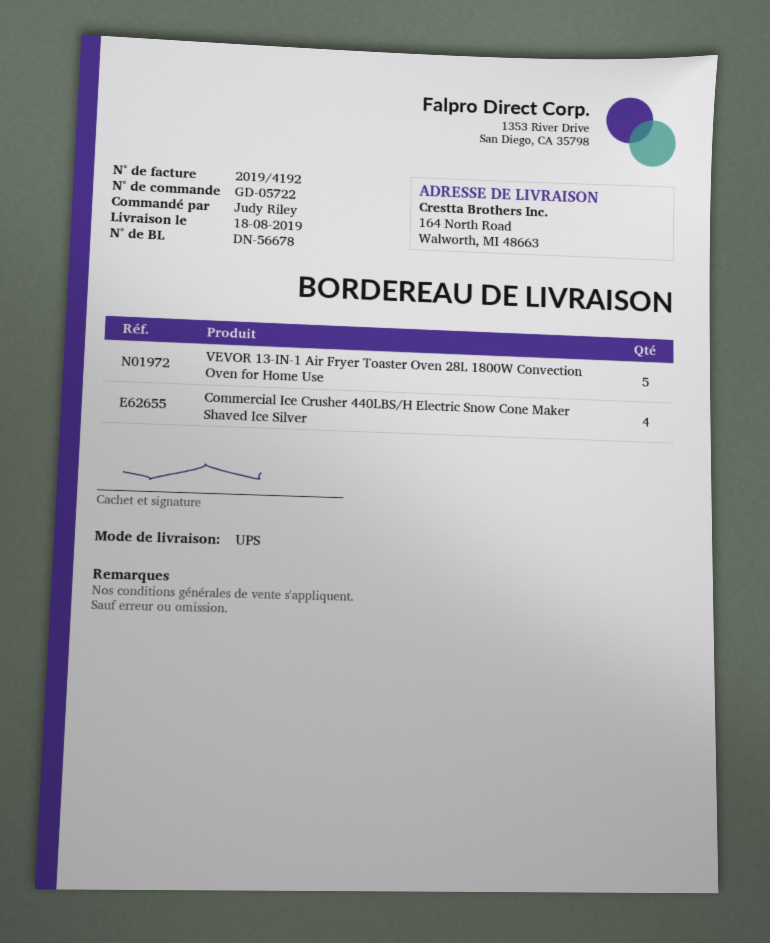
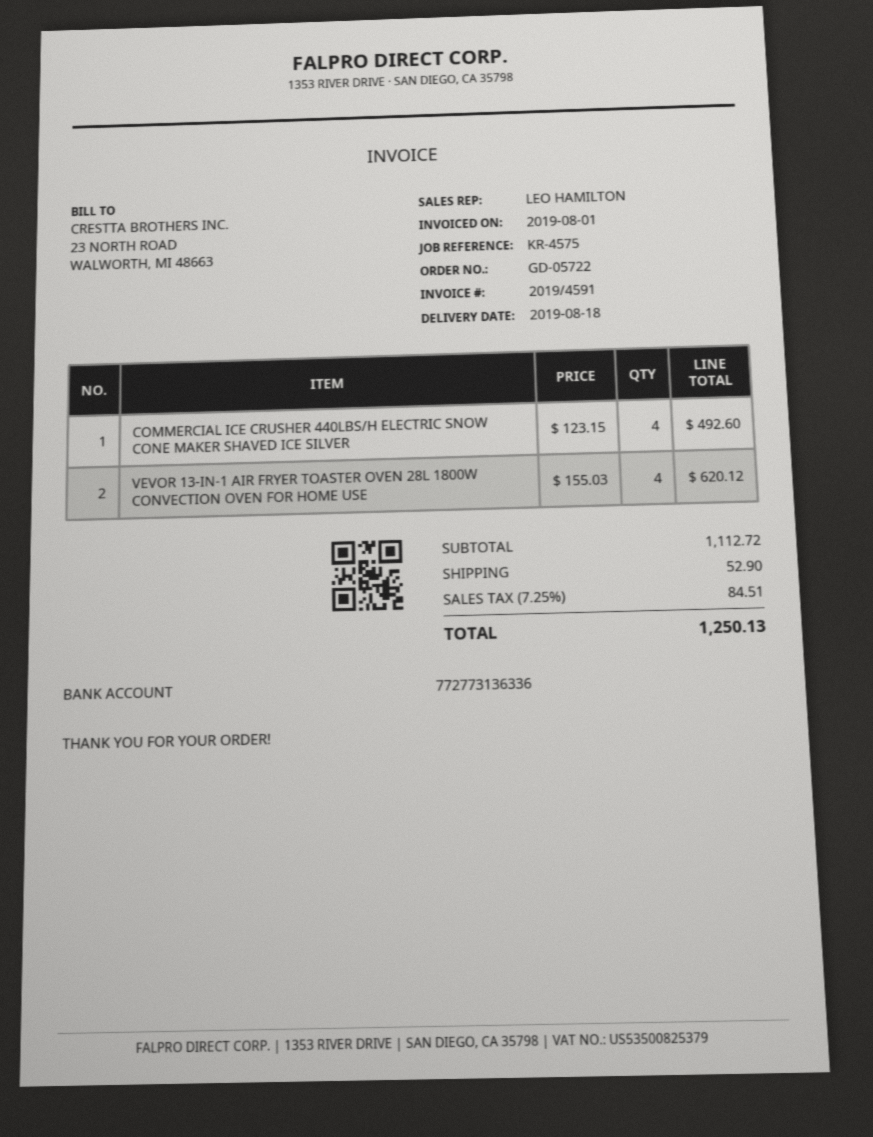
invoice number: 2019/4192 -> 2019/4591
VEVOR 13-IN-1 Air Fryer Toaster Oven 28L 1800W Convection Oven for Home Use: 5 -> 4

